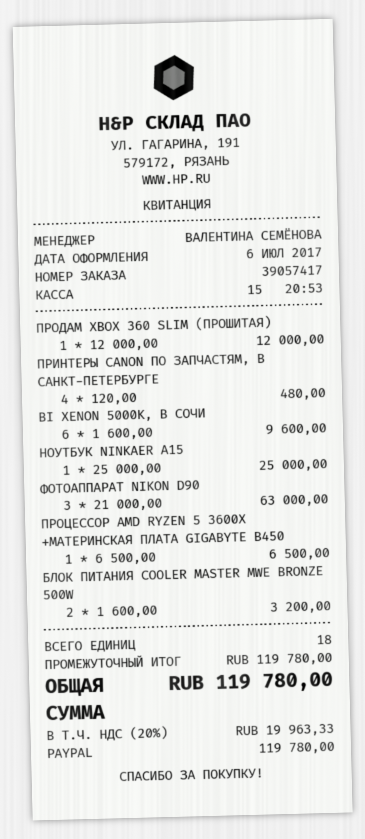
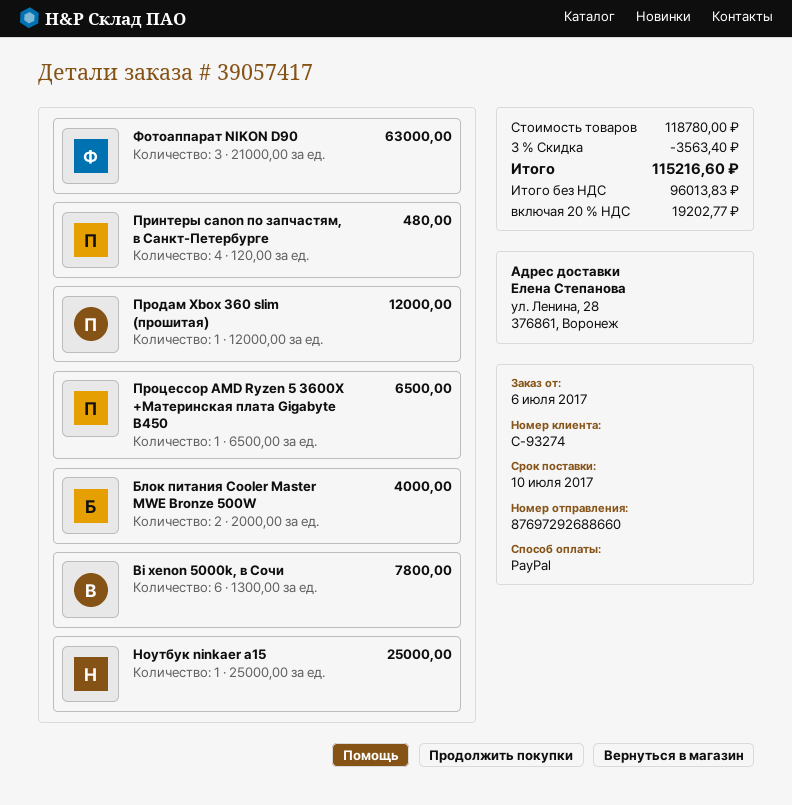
BI XENON 5000K, В СОЧИ: 6 x 1600.00 = 9600.00 -> 6 x 1300.00 = 7800.00
БЛОК ПИТАНИЯ COOLER MASTER MWE BRONZE 500W: 2 x 1600.00 = 3200.00 -> 2 x 2000.00 = 4000.00
subtotal: 119780.00 -> 118780.00
discount: none -> 3% = 3563.40
tax: 20% = 19963.33 -> 20% = 19202.77
total: 119780.00 -> 115216.60

